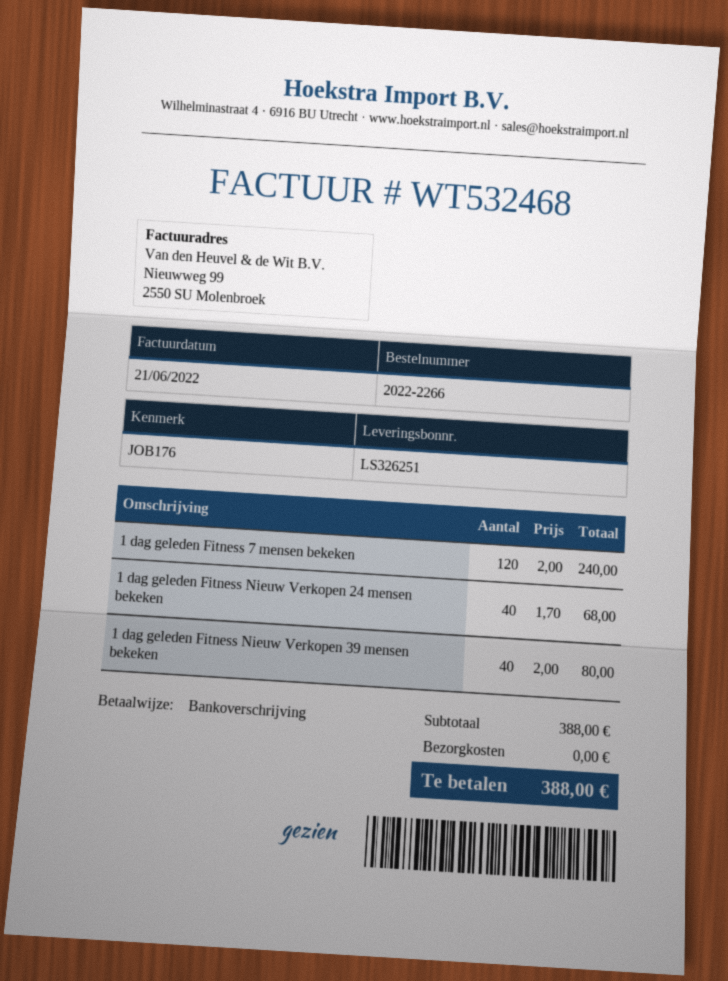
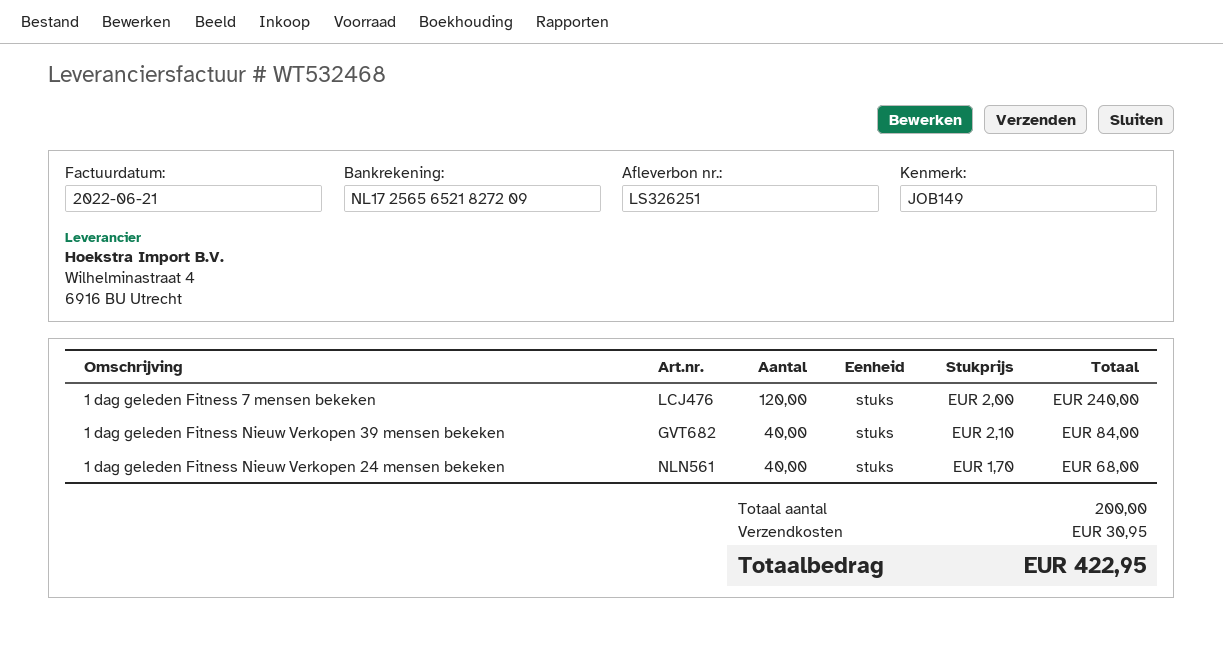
reference: JOB176 -> JOB149
1 dag geleden Fitness Nieuw Verkopen 39 mensen bekeken: 40 x 2.00 = 80.00 -> 40 x 2.10 = 84.00
shipping: 0.00 -> 30.95
total: 388.00 -> 422.95

